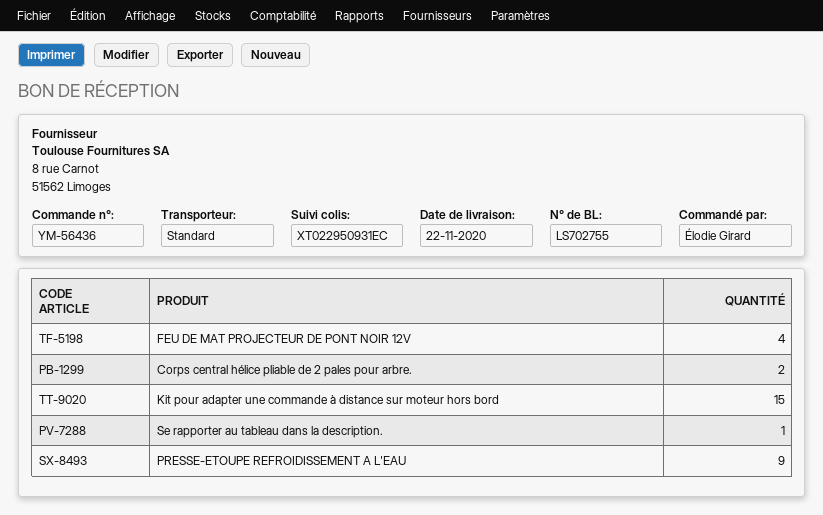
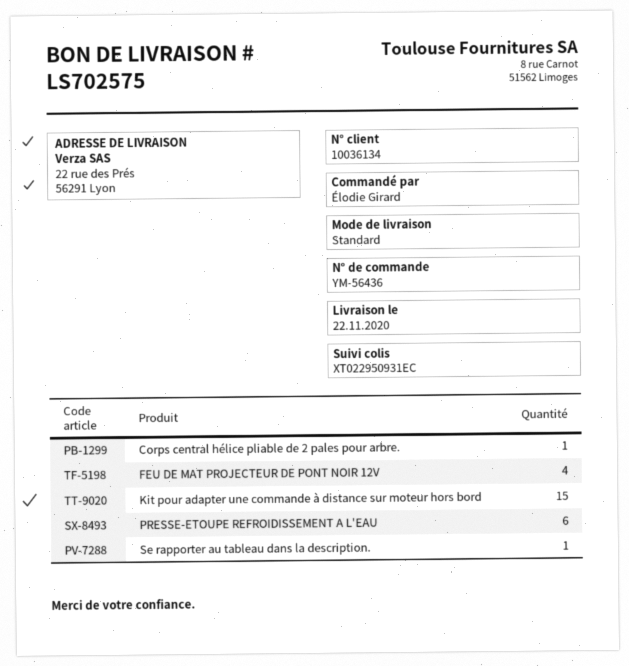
delivery note number: LS702755 -> LS702575
Corps central hélice pliable de 2 pales pour arbre.: 2 -> 1
PRESSE-ETOUPE REFROIDISSEMENT A L'EAU: 9 -> 6

